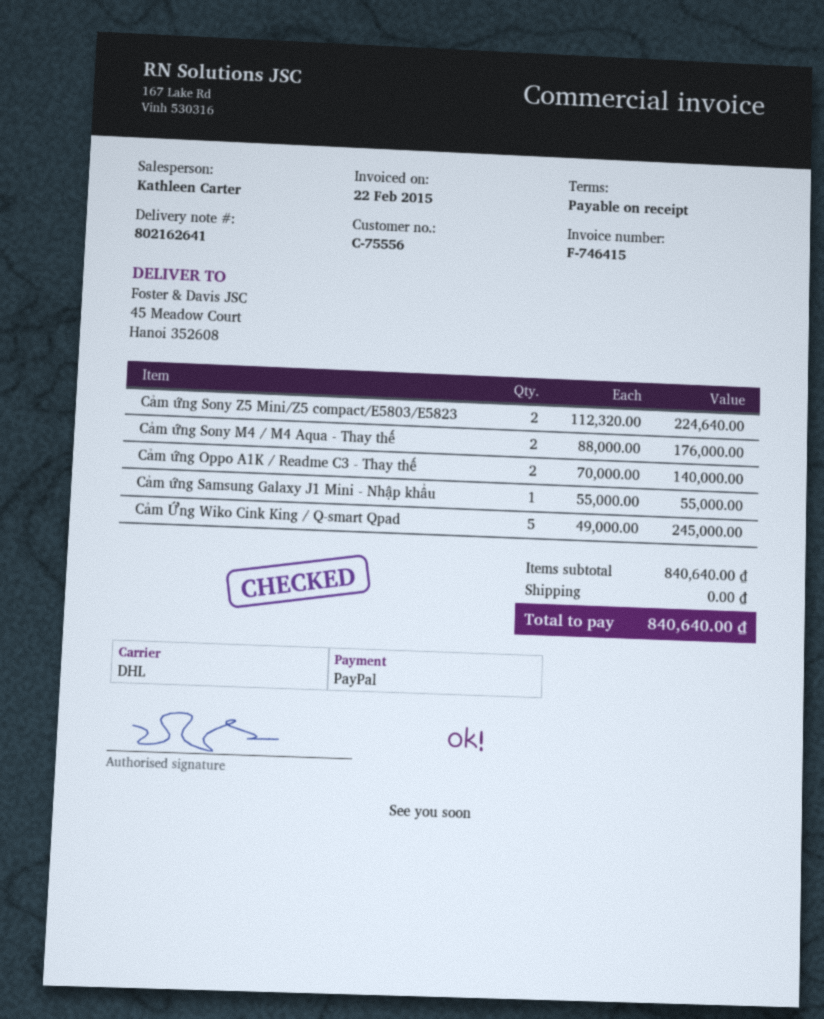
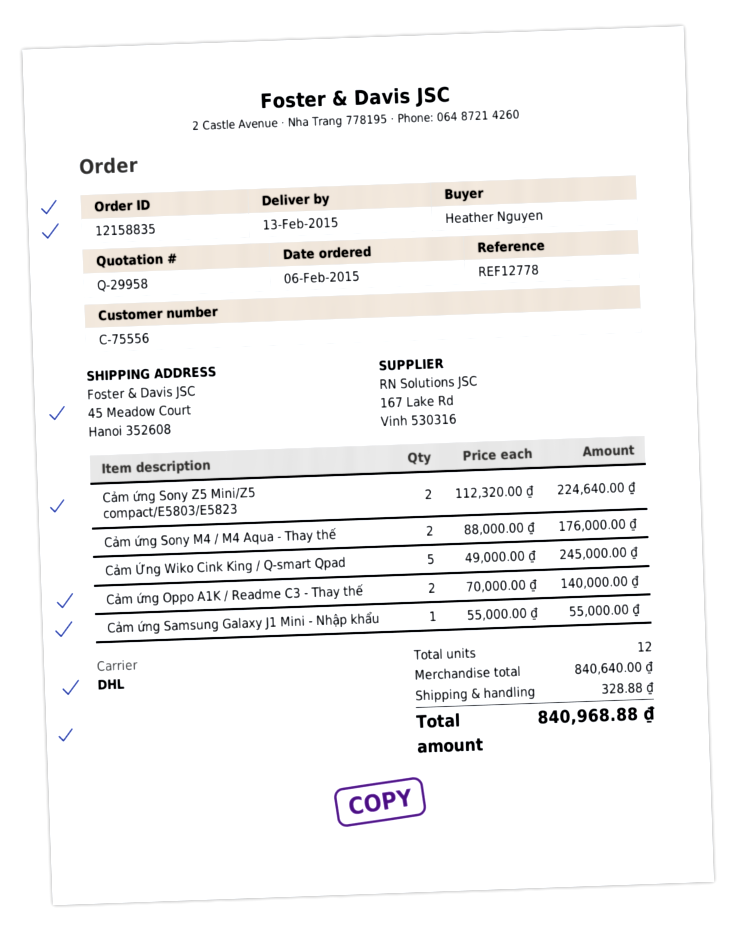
shipping: 0.00 -> 328.88
total: 840640.00 -> 840968.88

